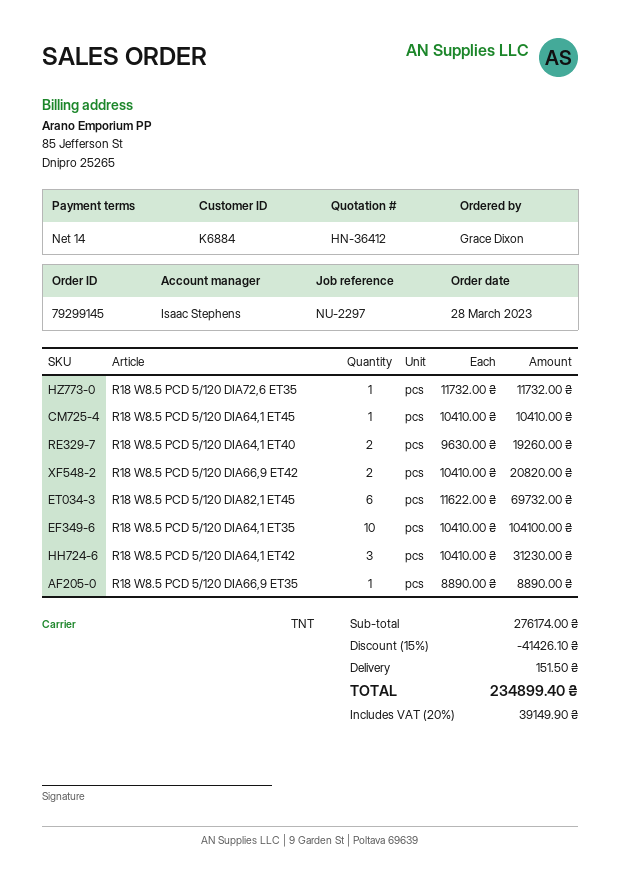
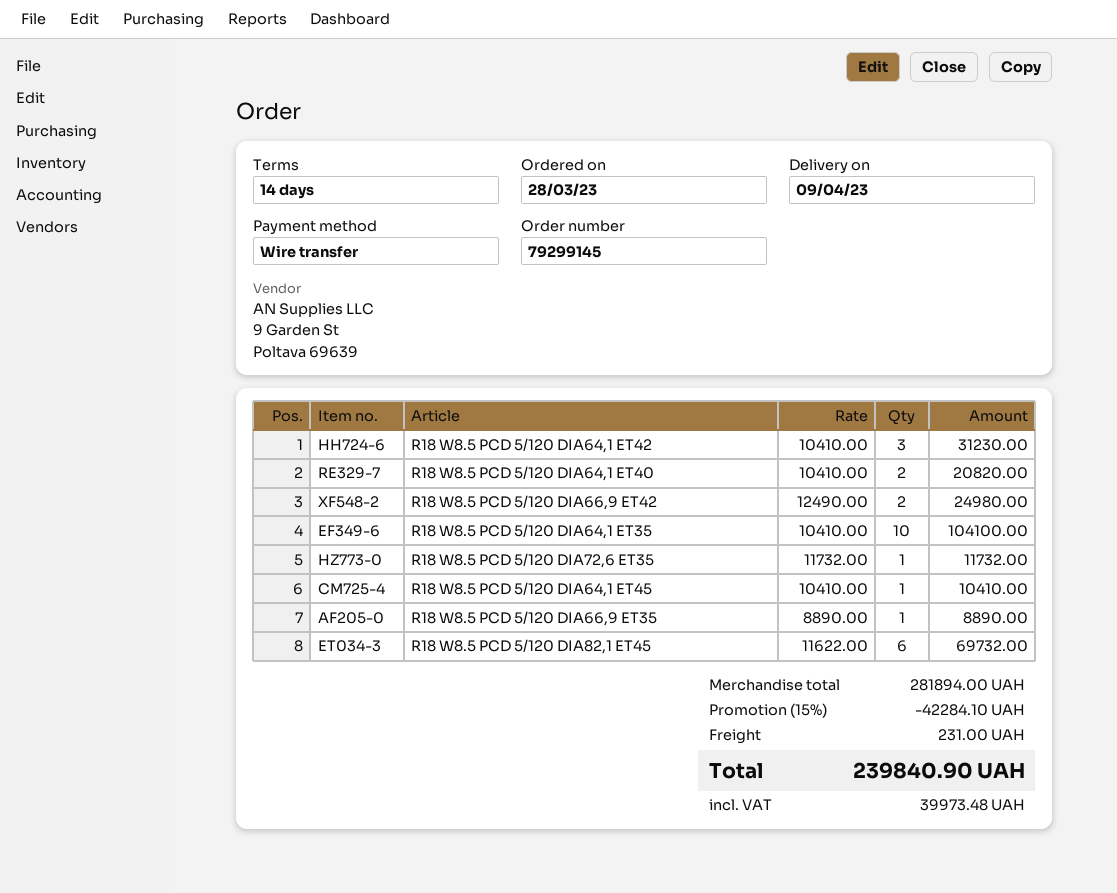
R18 W8.5 PCD 5/120 DIA64,1 ET40: 2 x 9630.00 = 19260.00 -> 2 x 10410.00 = 20820.00
R18 W8.5 PCD 5/120 DIA66,9 ET42: 2 x 10410.00 = 20820.00 -> 2 x 12490.00 = 24980.00
subtotal: 276174.00 -> 281894.00
discount: 15% = 41426.10 -> 15% = 42284.10
shipping: 151.50 -> 231.00
tax: 39149.90 -> 39973.48
total: 234899.40 -> 239840.90

